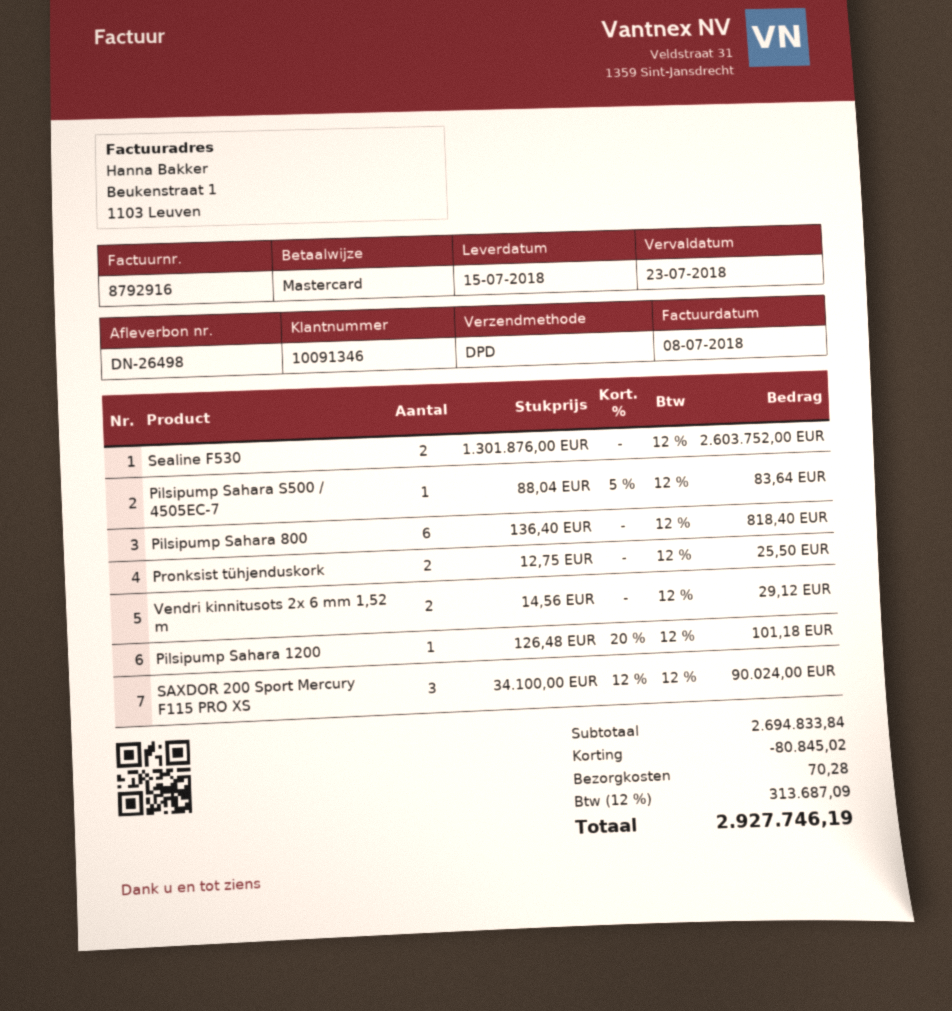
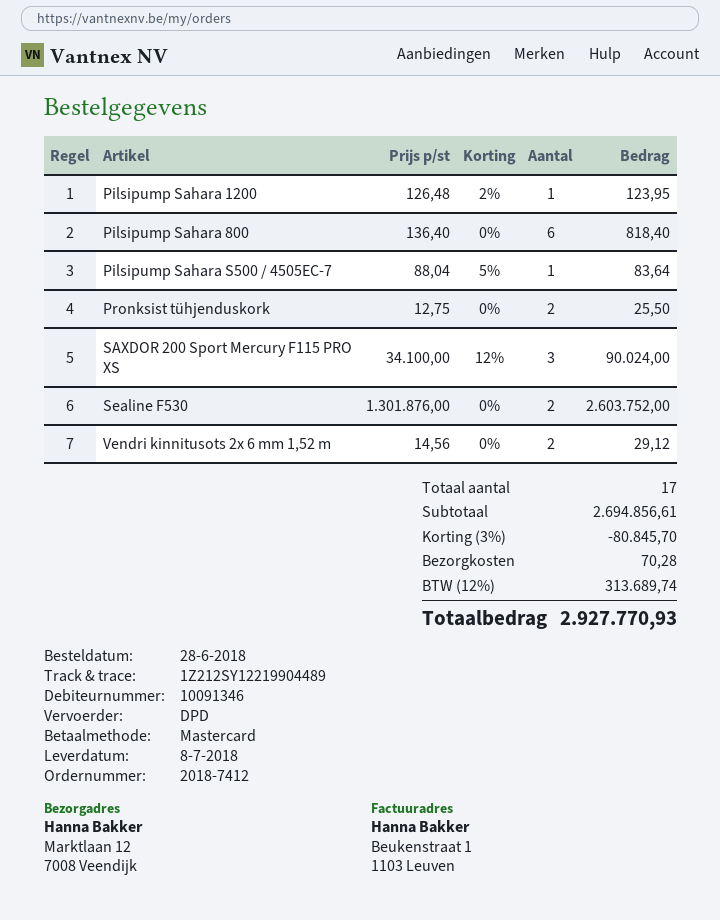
delivery date: 2018-07-15 -> 2018-07-08
Pilsipump Sahara 1200: 1 x 126.48 - 20% = 101.18 -> 1 x 126.48 - 2% = 123.95
subtotal: 2694833.84 -> 2694856.61
discount: 80845.02 -> 80845.70
tax: 12% = 313687.09 -> 12% = 313689.74
total: 2927746.19 -> 2927770.93

